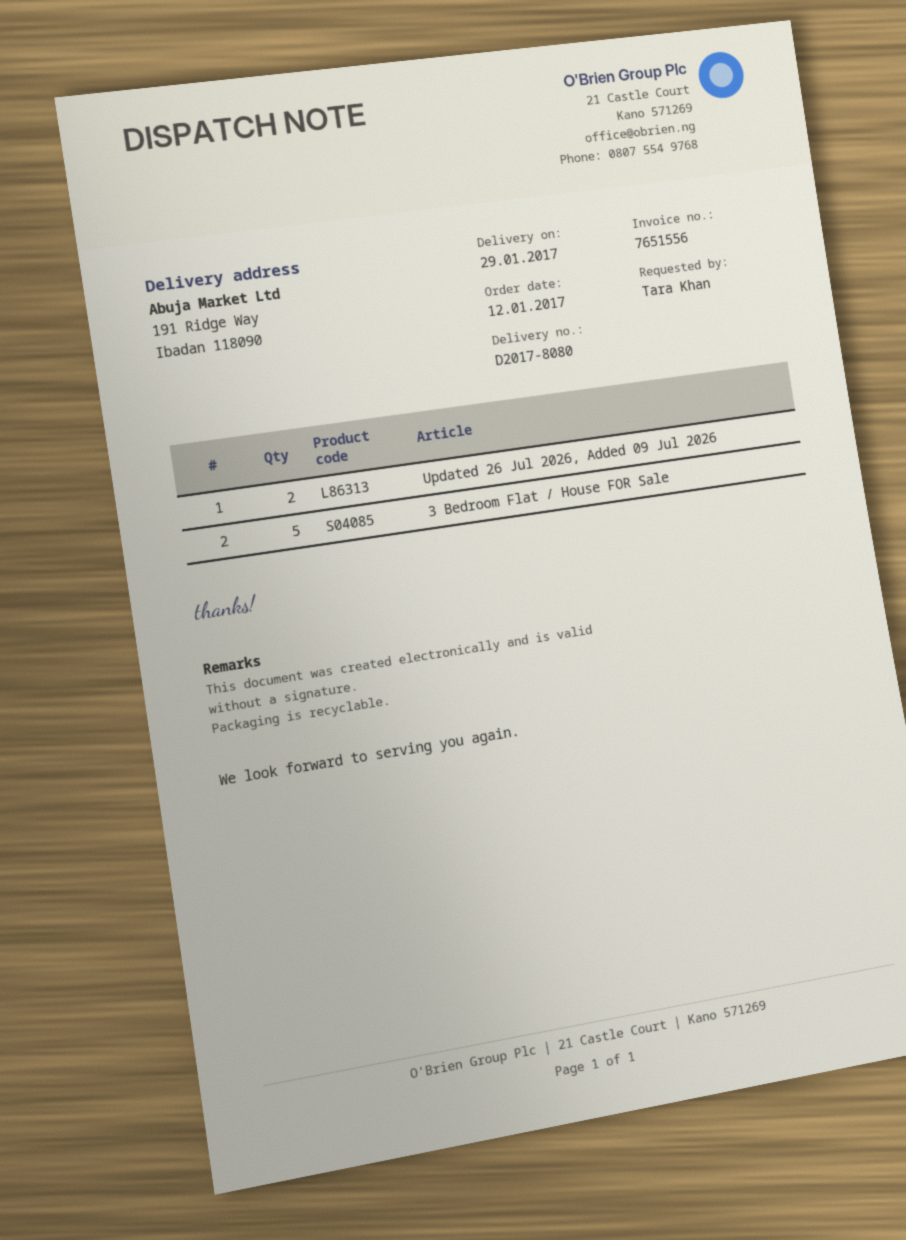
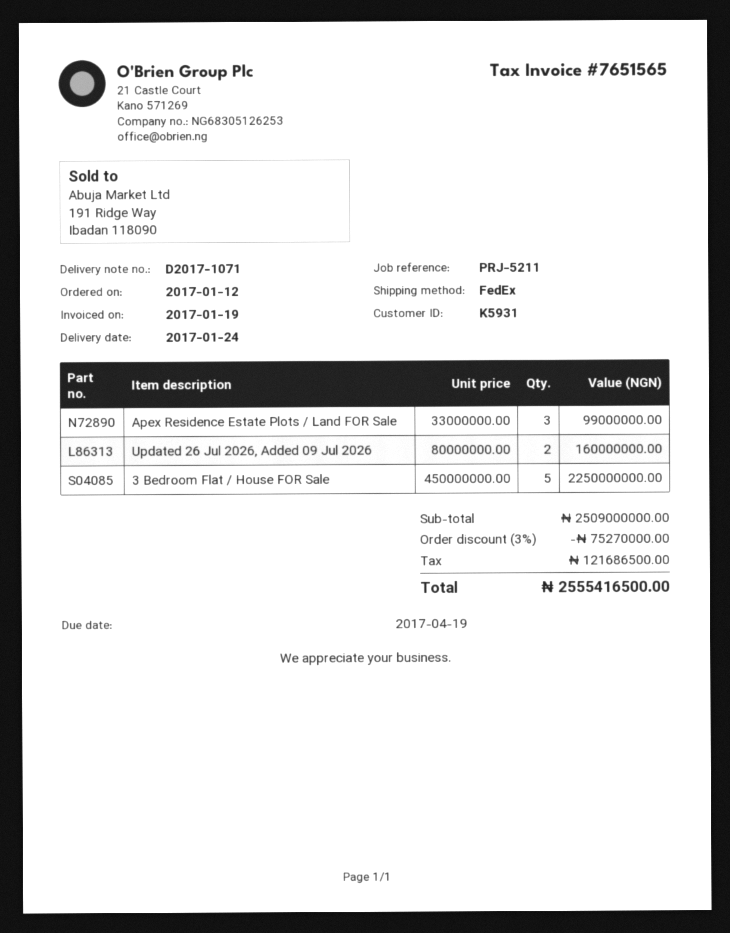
delivery note number: D2017-8080 -> D2017-1071
delivery date: 2017-01-29 -> 2017-01-24
invoice number: 7651556 -> 7651565
Apex Residence Estate Plots / Land FOR Sale: none -> 3

